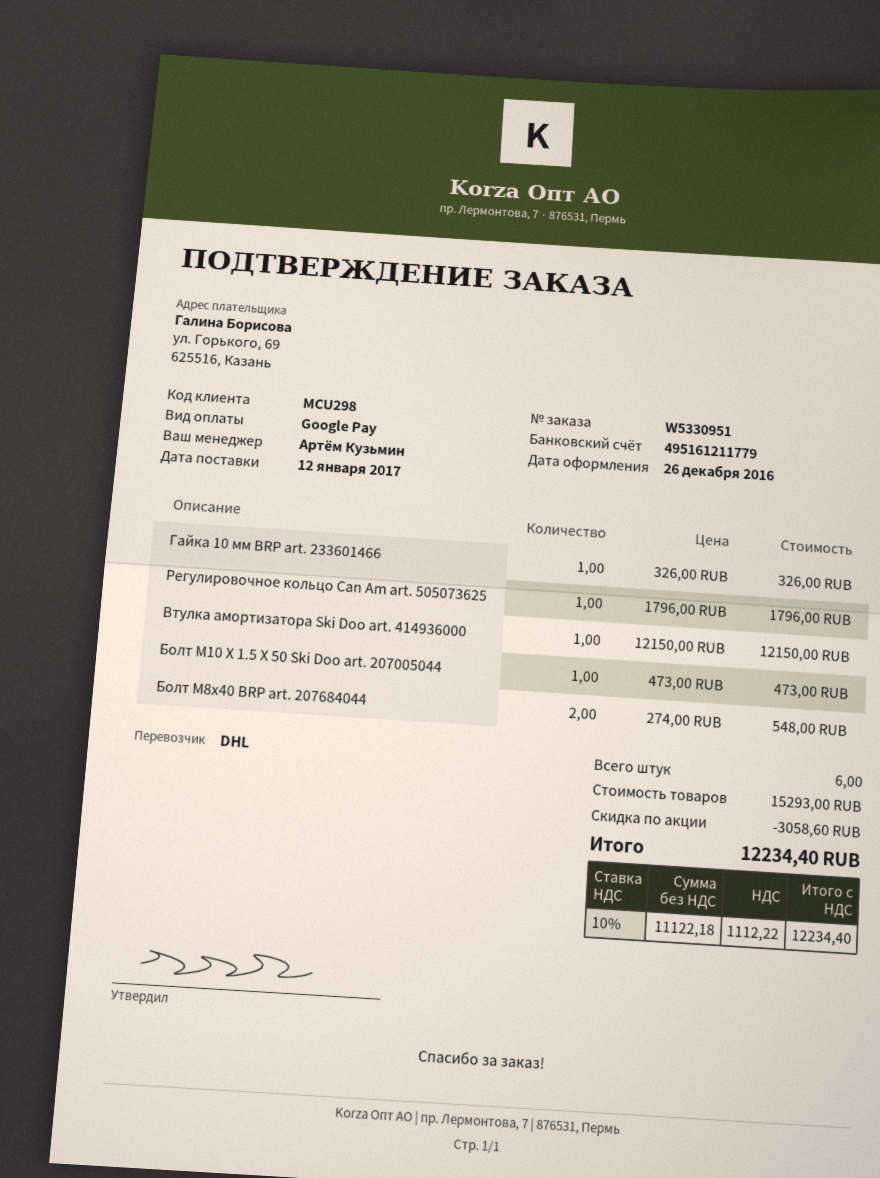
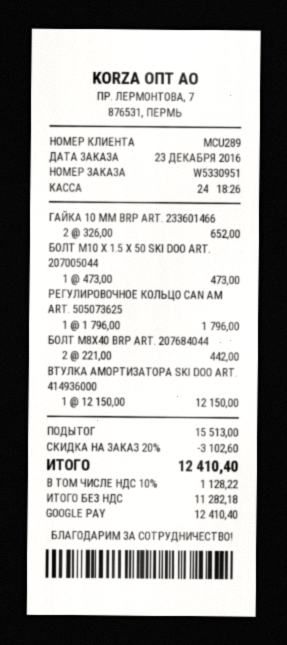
order date: 2016-12-26 -> 2016-12-23
customer number: MCU298 -> MCU289
Гайка 10 мм BRP art. 233601466: 1 x 326.00 = 326.00 -> 2 x 326.00 = 652.00
Болт М8х40 BRP art. 207684044: 2 x 274.00 = 548.00 -> 2 x 221.00 = 442.00
subtotal: 15293.00 -> 15513.00
discount: 3058.60 -> 3102.60
net: 11122.18 -> 11282.18
tax: 10% = 1112.22 -> 10% = 1128.22
total: 12234.40 -> 12410.40

